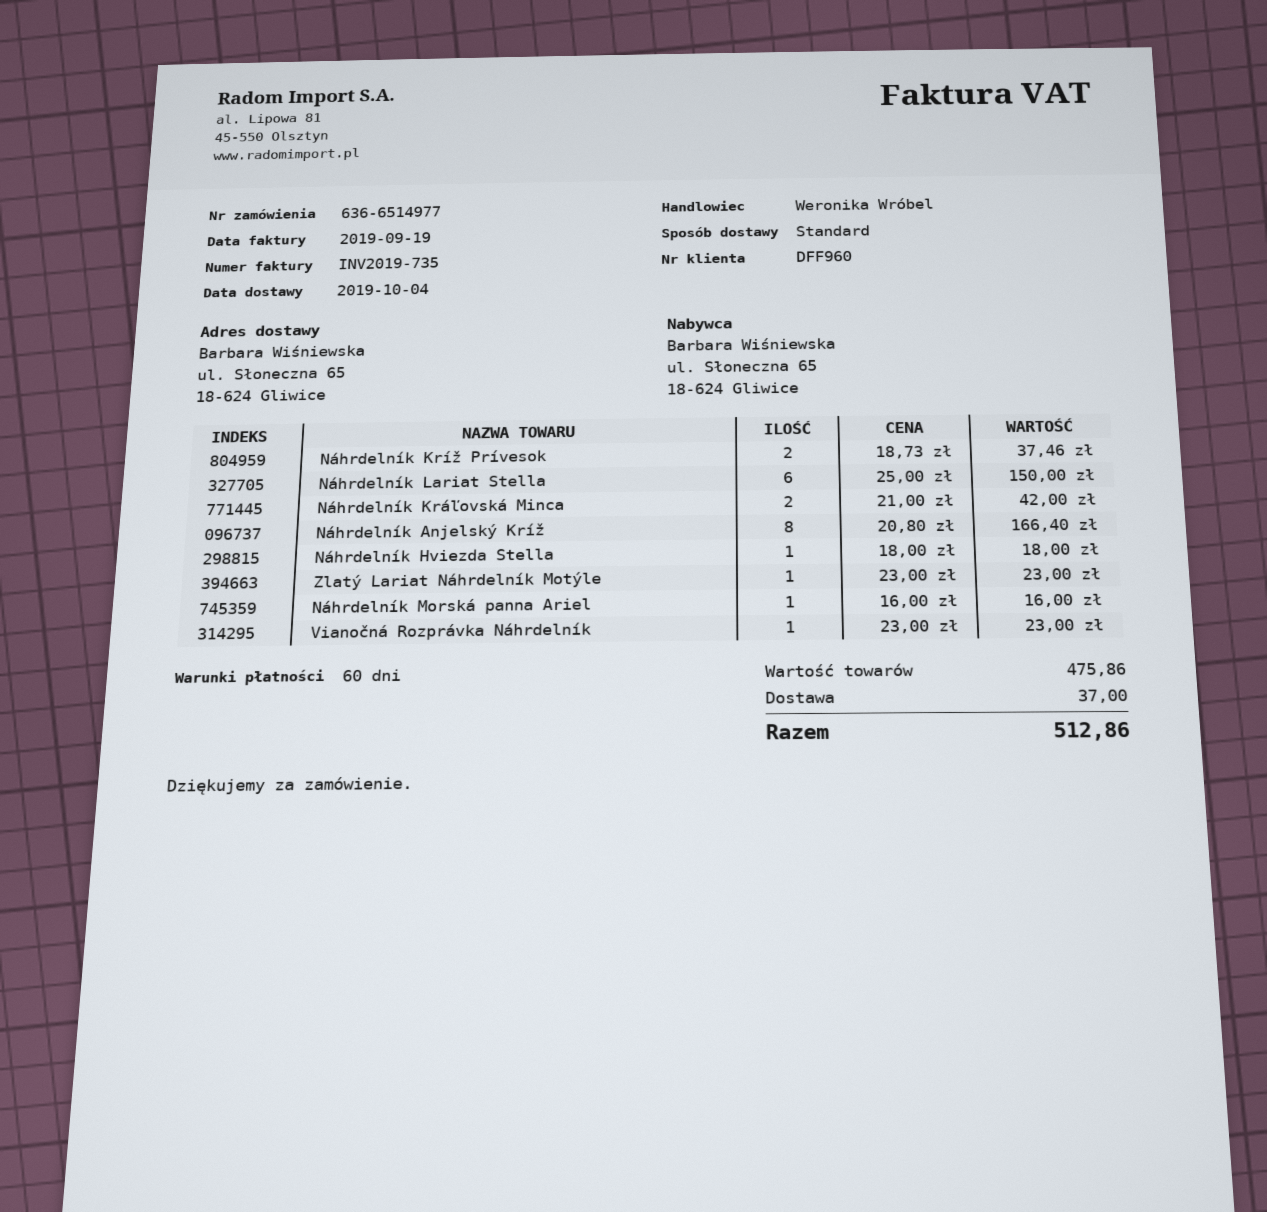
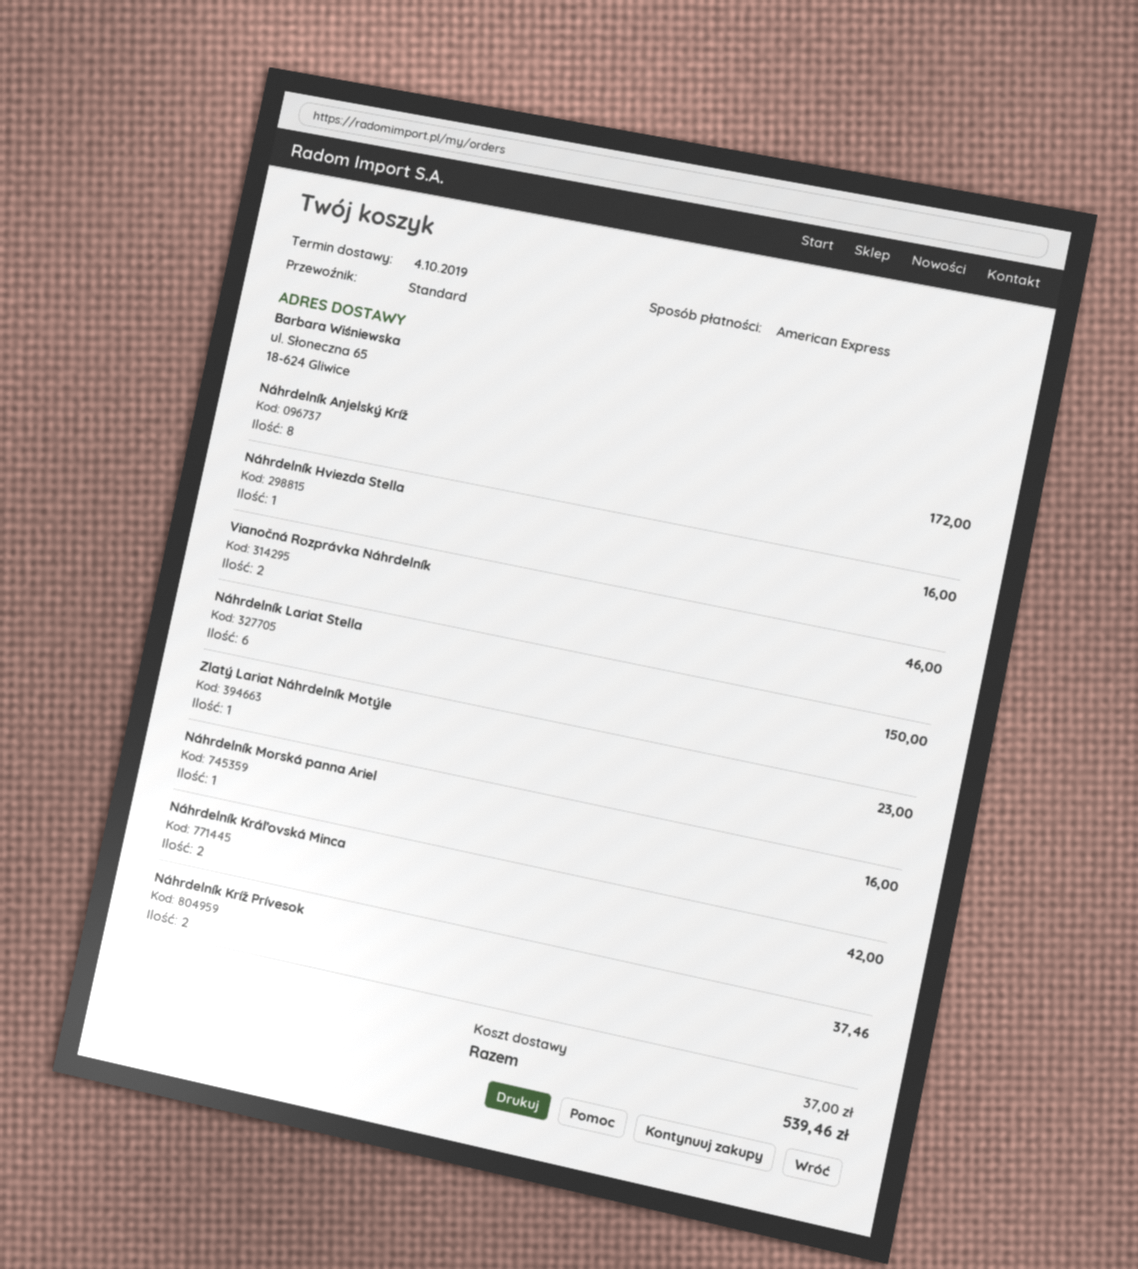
Náhrdelník Anjelský Kríž: 8 for 166.40 -> 8 for 172.00
Náhrdelník Hviezda Stella: 1 for 18.00 -> 1 for 16.00
Vianočná Rozprávka Náhrdelník: 1 for 23.00 -> 2 for 46.00
total: 512.86 -> 539.46

